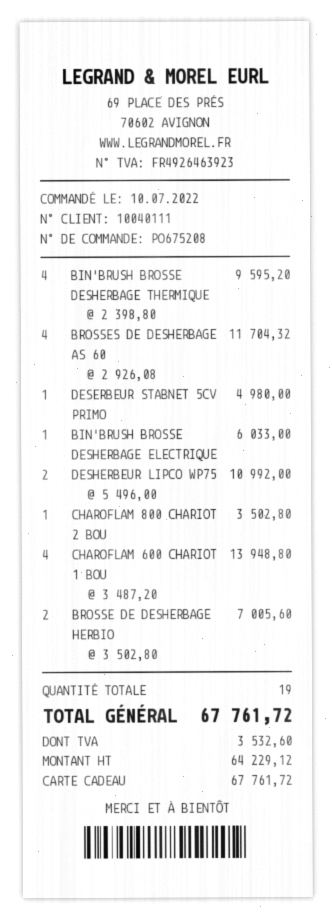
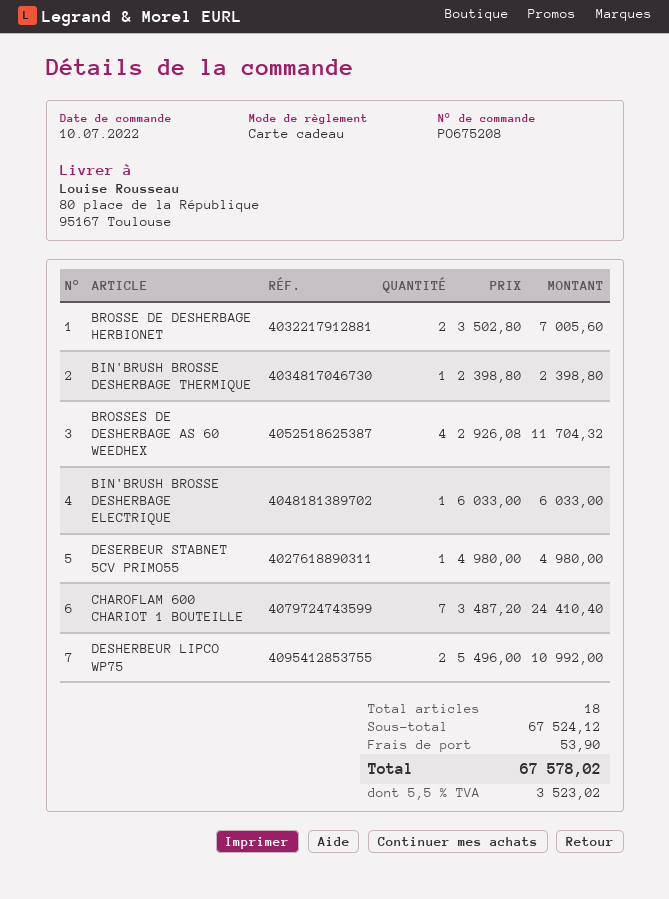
BIN'BRUSH BROSSE DESHERBAGE THERMIQUE: 4 x 2398.80 = 9595.20 -> 1 x 2398.80 = 2398.80
CHAROFLAM 800 CHARIOT 2 BOU: 1 x 3502.80 = 3502.80 -> none
CHAROFLAM 600 CHARIOT 1 BOU: 4 x 3487.20 = 13948.80 -> 7 x 3487.20 = 24410.40
total quantity: 19 -> 18
shipping: none -> 53.90
tax: 3532.60 -> 3523.02
total: 67761.72 -> 67578.02

